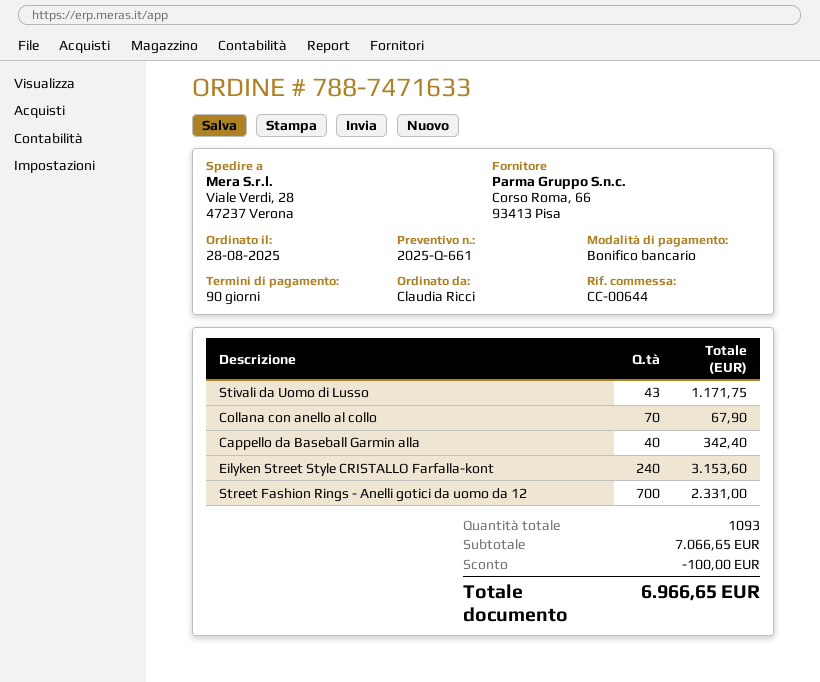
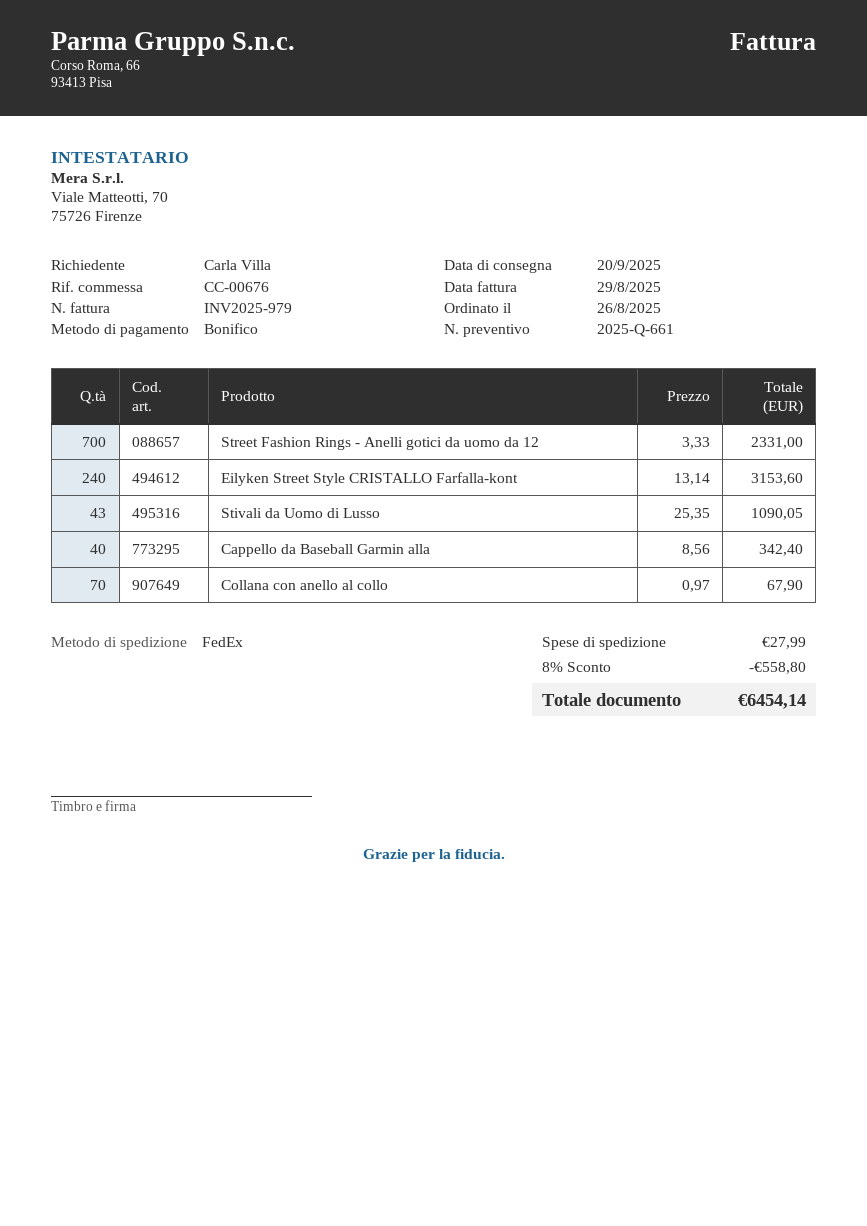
order date: 2025-08-28 -> 2025-08-26
reference: CC-00644 -> CC-00676
ordered by: Claudia Ricci -> Carla Villa
Stivali da Uomo di Lusso: 43 for 1171.75 -> 43 for 1090.05
discount: 100.00 -> 558.80
shipping: none -> 27.99
total: 6966.65 -> 6454.14

